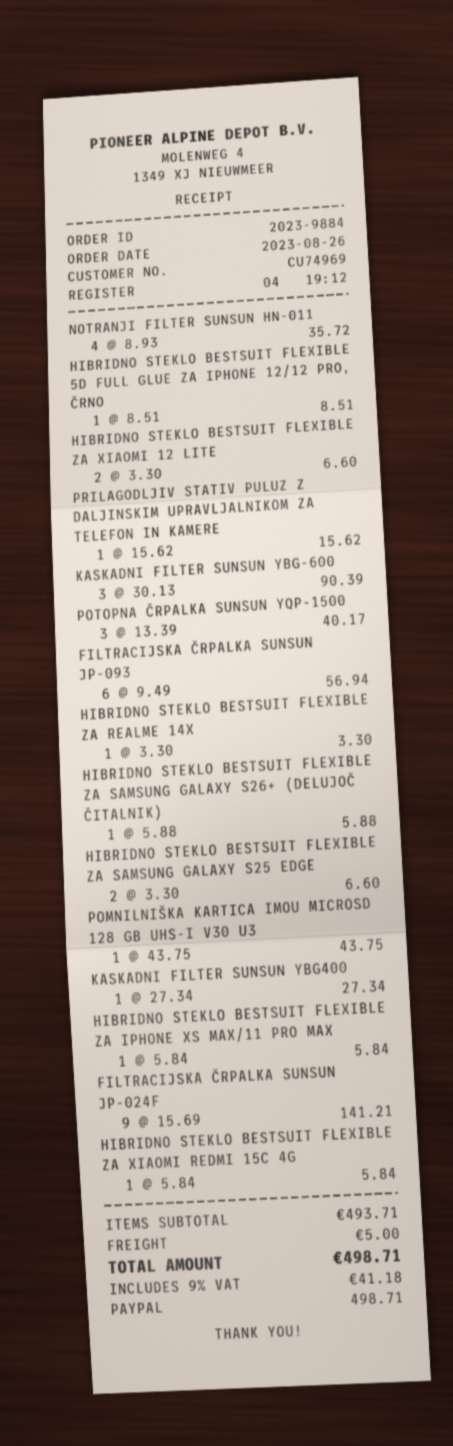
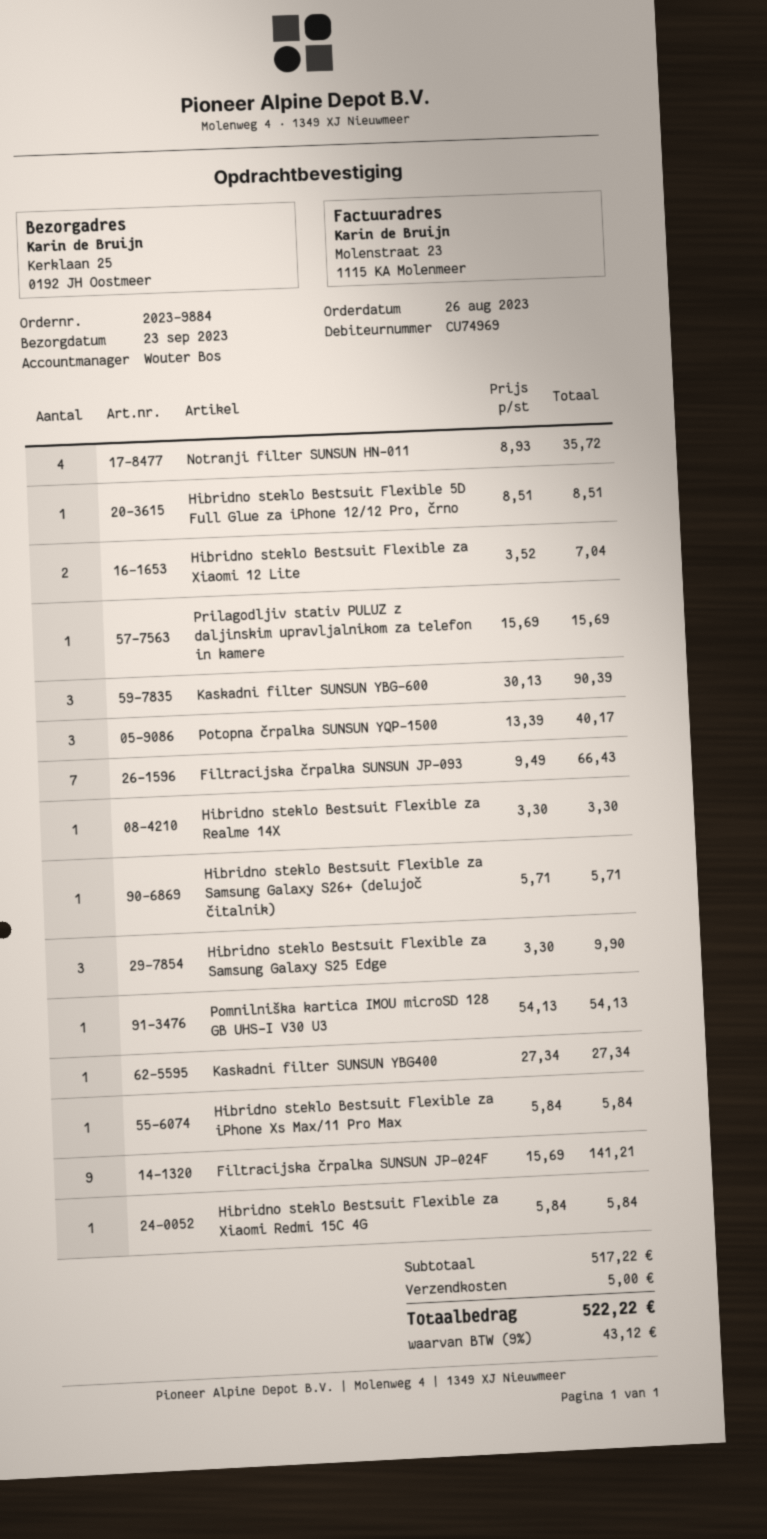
HIBRIDNO STEKLO BESTSUIT FLEXIBLE ZA XIAOMI 12 LITE: 2 x 3.30 = 6.60 -> 2 x 3.52 = 7.04
PRILAGODLJIV STATIV PULUZ Z DALJINSKIM UPRAVLJALNIKOM ZA TELEFON IN KAMERE: 1 x 15.62 = 15.62 -> 1 x 15.69 = 15.69
FILTRACIJSKA ČRPALKA SUNSUN JP-093: 6 x 9.49 = 56.94 -> 7 x 9.49 = 66.43
HIBRIDNO STEKLO BESTSUIT FLEXIBLE ZA SAMSUNG GALAXY S26+ (DELUJOČ ČITALNIK): 1 x 5.88 = 5.88 -> 1 x 5.71 = 5.71
HIBRIDNO STEKLO BESTSUIT FLEXIBLE ZA SAMSUNG GALAXY S25 EDGE: 2 x 3.30 = 6.60 -> 3 x 3.30 = 9.90
POMNILNIŠKA KARTICA IMOU MICROSD 128 GB UHS-I V30 U3: 1 x 43.75 = 43.75 -> 1 x 54.13 = 54.13
subtotal: 493.71 -> 517.22
tax: 9% = 41.18 -> 9% = 43.12
total: 498.71 -> 522.22

